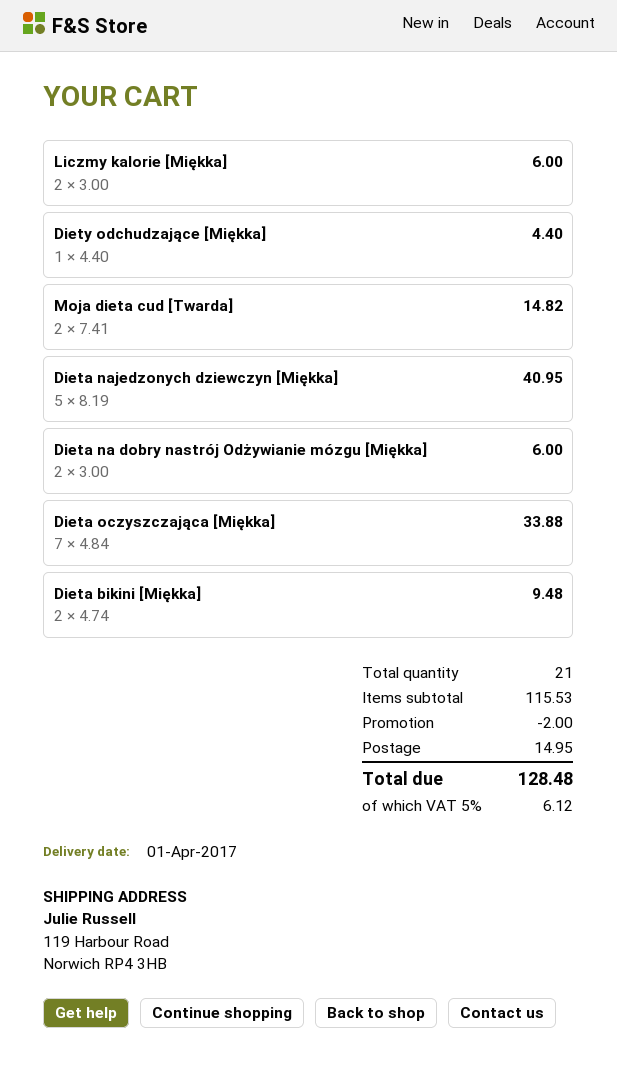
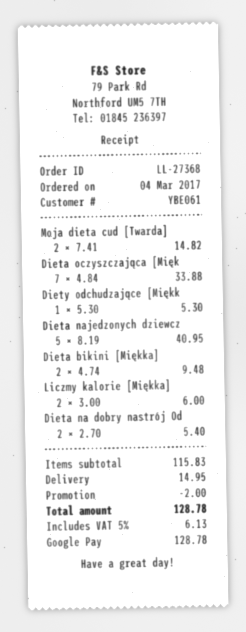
Diety odchudzające [Miękka]: 1 x 4.40 = 4.40 -> 1 x 5.30 = 5.30
Dieta na dobry nastrój Odżywianie mózgu [Miękka]: 2 x 3.00 = 6.00 -> 2 x 2.70 = 5.40
subtotal: 115.53 -> 115.83
tax: 5% = 6.12 -> 5% = 6.13
total: 128.48 -> 128.78

